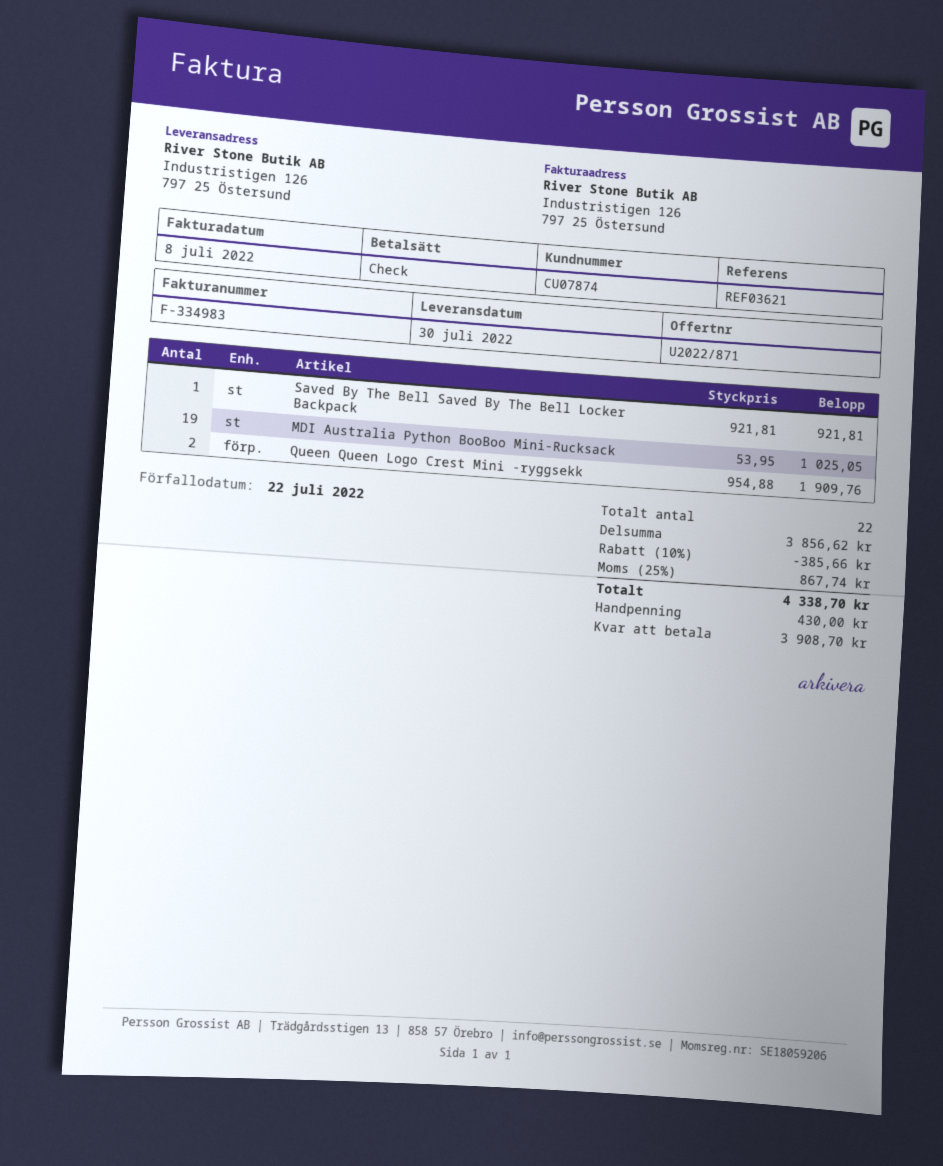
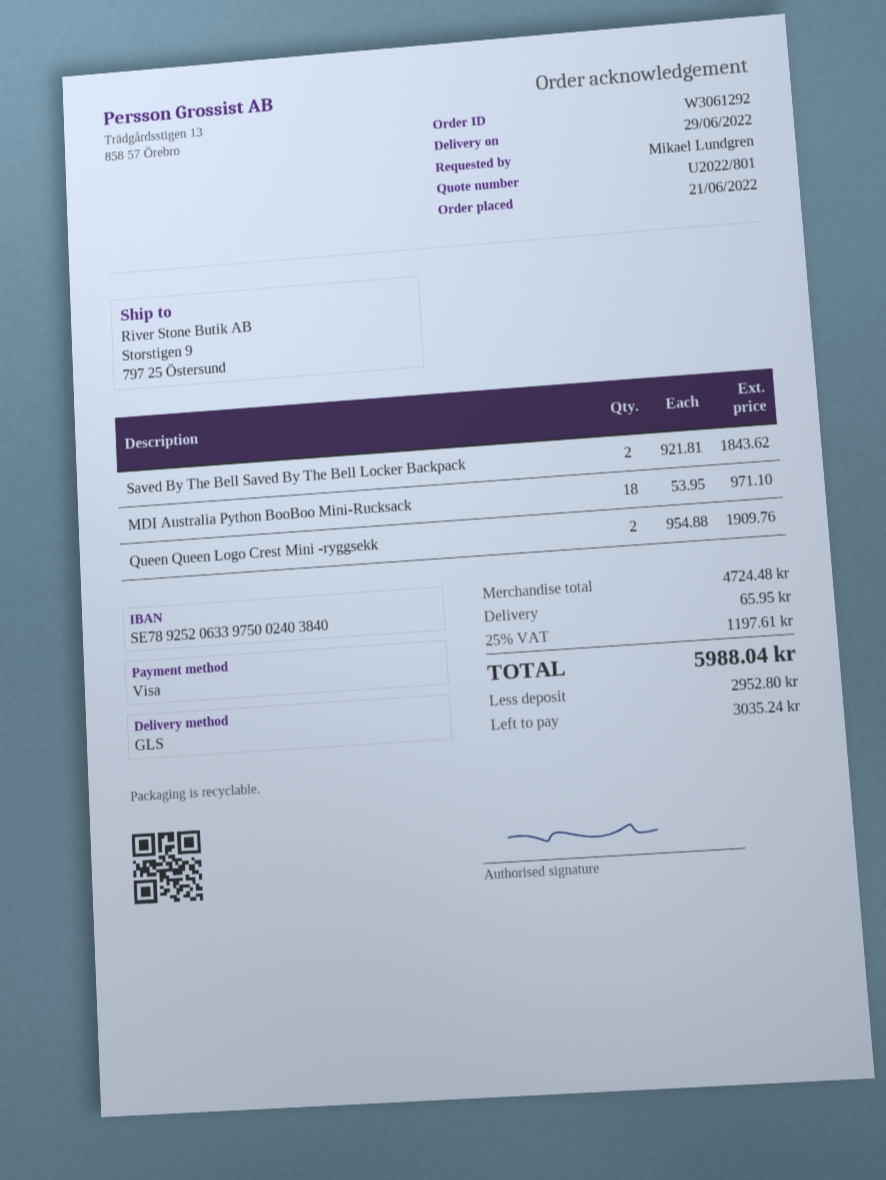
quote number: U2022/871 -> U2022/801
delivery date: 2022-07-30 -> 2022-06-29
payment method: cheque -> Visa
ship to: Industristigen 126, 797 25 Östersund -> Storstigen 9, 797 25 Östersund
Saved By The Bell Saved By The Bell Locker Backpack: 1 x 921.81 = 921.81 -> 2 x 921.81 = 1843.62
MDI Australia Python BooBoo Mini-Rucksack: 19 x 53.95 = 1025.05 -> 18 x 53.95 = 971.10
subtotal: 3856.62 -> 4724.48
discount: 10% = 385.66 -> none
shipping: none -> 65.95
tax: 25% = 867.74 -> 25% = 1197.61
total: 4338.70 -> 5988.04
deposit: 430.00 -> 2952.80
balance: 3908.70 -> 3035.24

